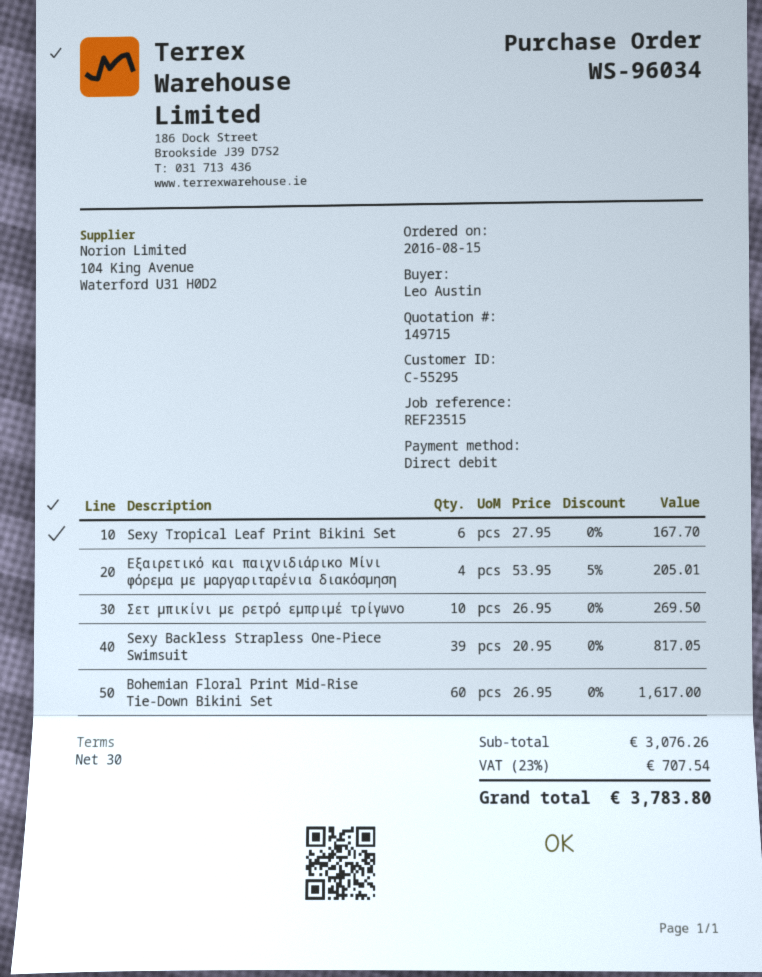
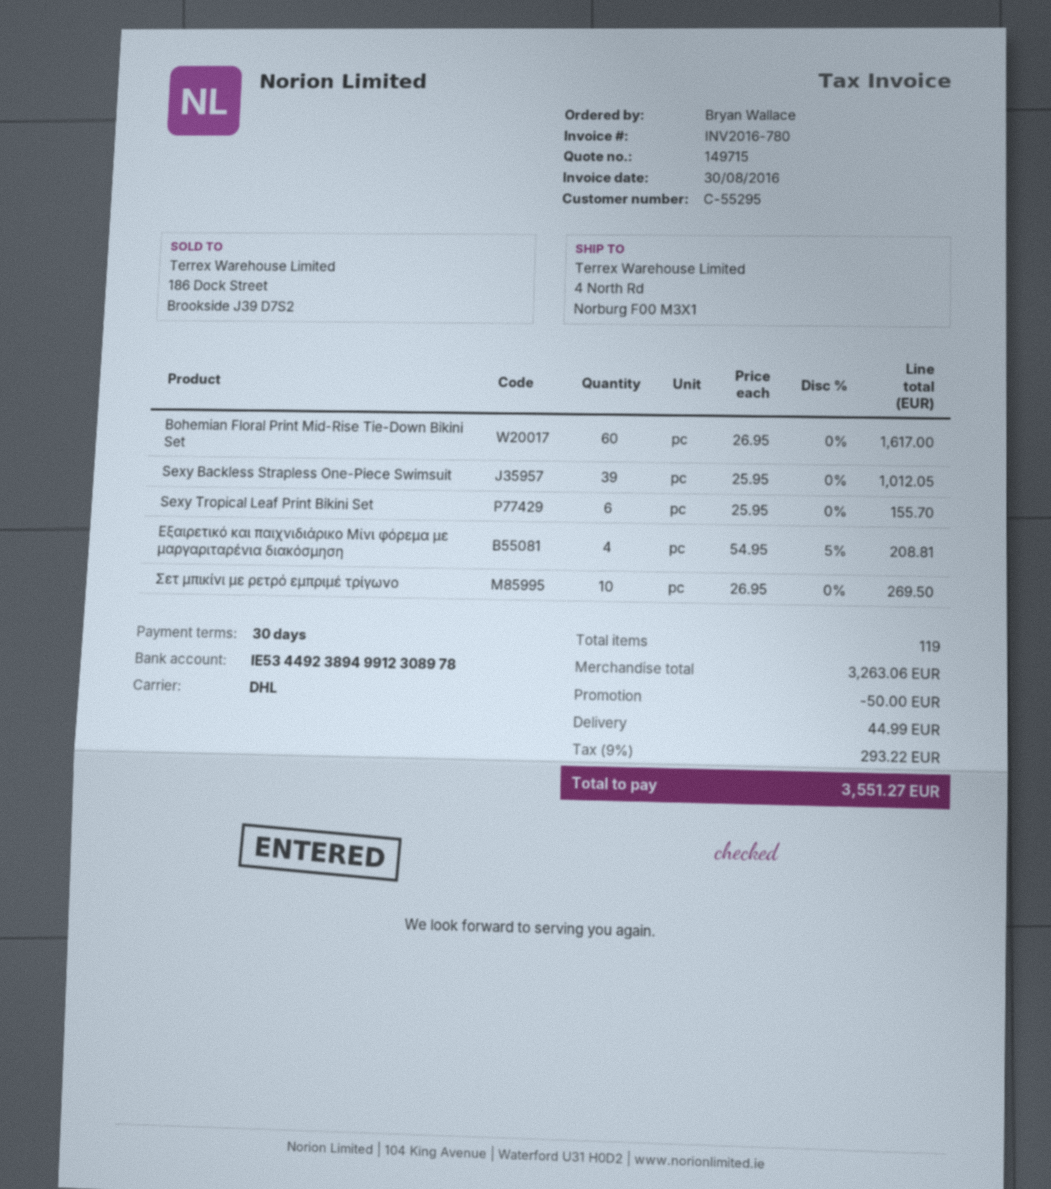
ordered by: Leo Austin -> Bryan Wallace
Sexy Tropical Leaf Print Bikini Set: 6 x 27.95 = 167.70 -> 6 x 25.95 = 155.70
Εξαιρετικό και παιχνιδιάρικο Μίνι φόρεμα με μαργαριταρένια διακόσμηση: 4 x 53.95 - 5% = 205.01 -> 4 x 54.95 - 5% = 208.81
Sexy Backless Strapless One-Piece Swimsuit: 39 x 20.95 = 817.05 -> 39 x 25.95 = 1012.05
subtotal: 3076.26 -> 3263.06
discount: none -> 50.00
shipping: none -> 44.99
tax: 23% = 707.54 -> 9% = 293.22
total: 3783.80 -> 3551.27

